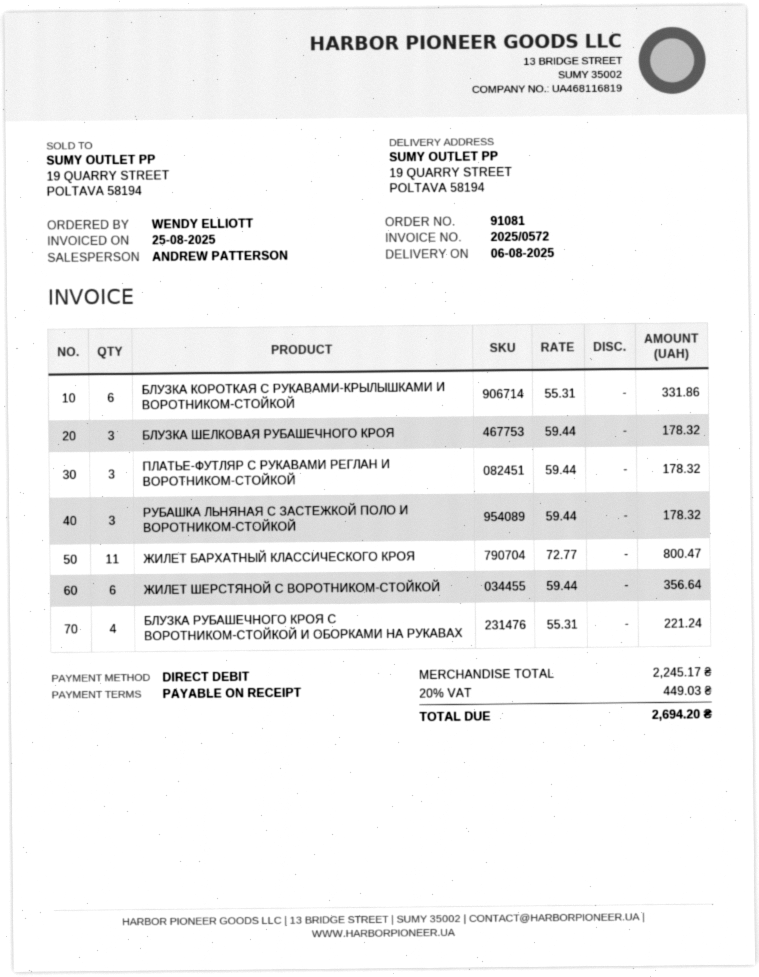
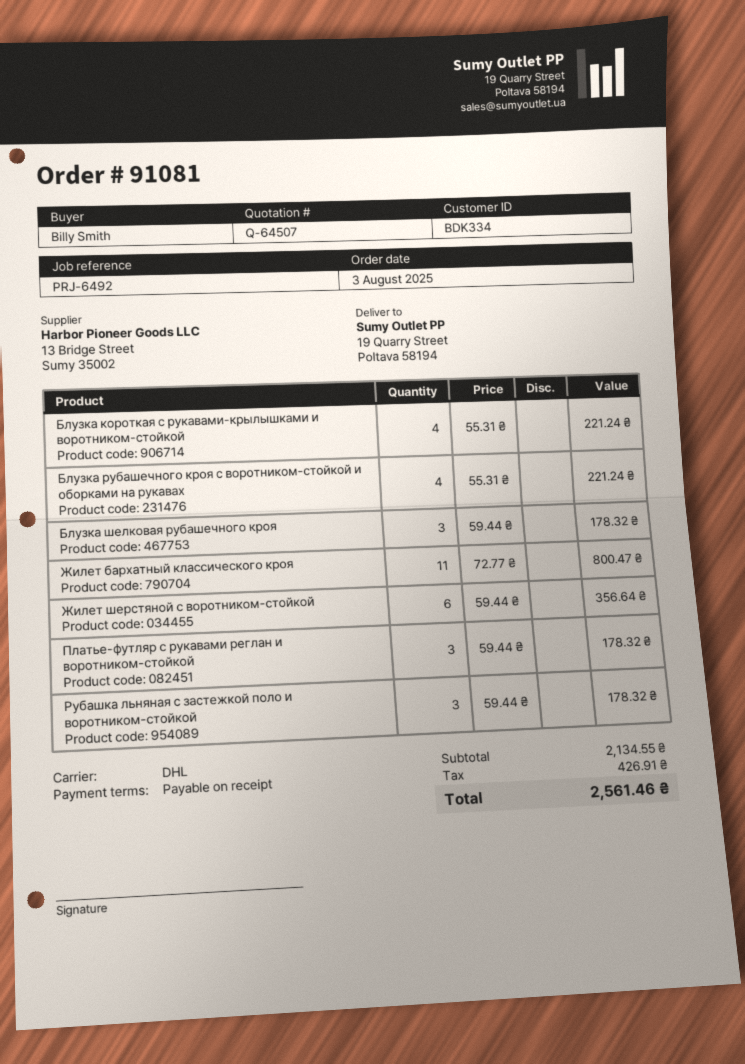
ordered by: WENDY ELLIOTT -> Billy Smith
БЛУЗКА КОРОТКАЯ С РУКАВАМИ-КРЫЛЫШКАМИ И ВОРОТНИКОМ-СТОЙКОЙ: 6 x 55.31 = 331.86 -> 4 x 55.31 = 221.24
subtotal: 2245.17 -> 2134.55
tax: 449.03 -> 426.91
total: 2694.20 -> 2561.46

